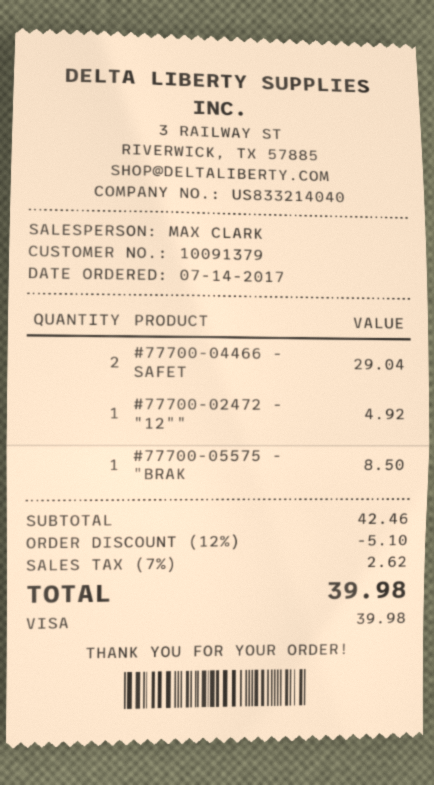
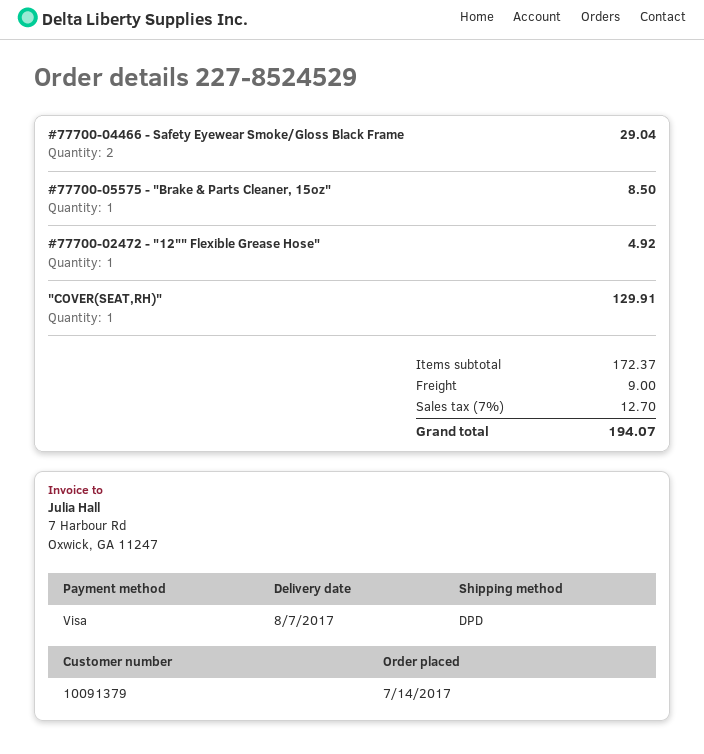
"COVER(SEAT,RH)": none -> 1 for 129.91
subtotal: 42.46 -> 172.37
discount: 12% = 5.10 -> none
shipping: none -> 9.00
tax: 7% = 2.62 -> 7% = 12.70
total: 39.98 -> 194.07

